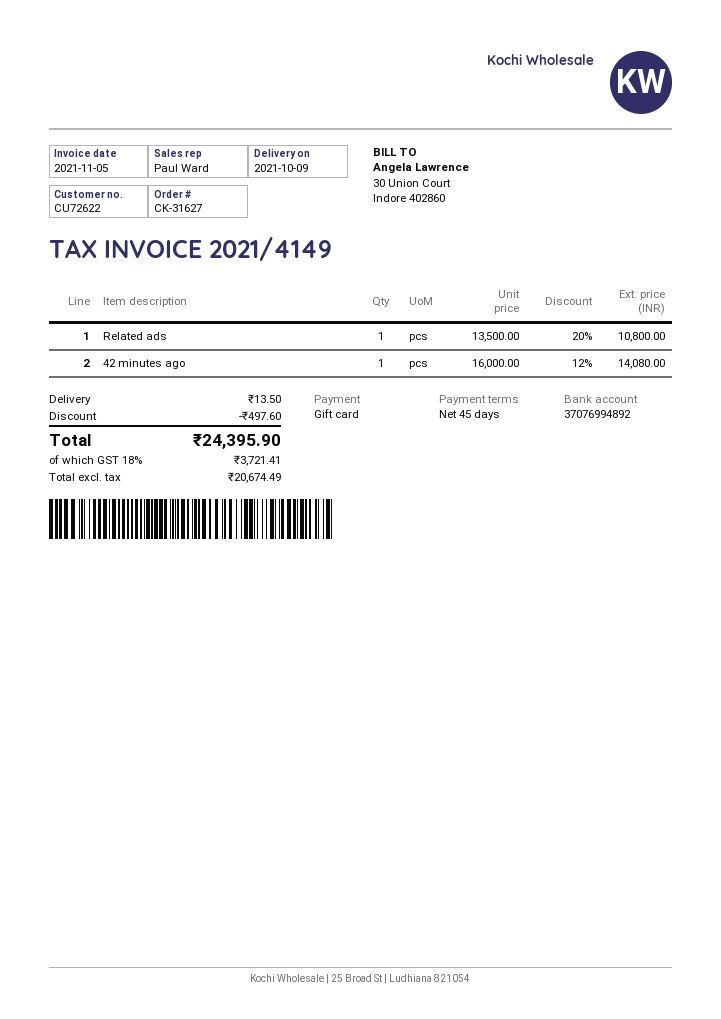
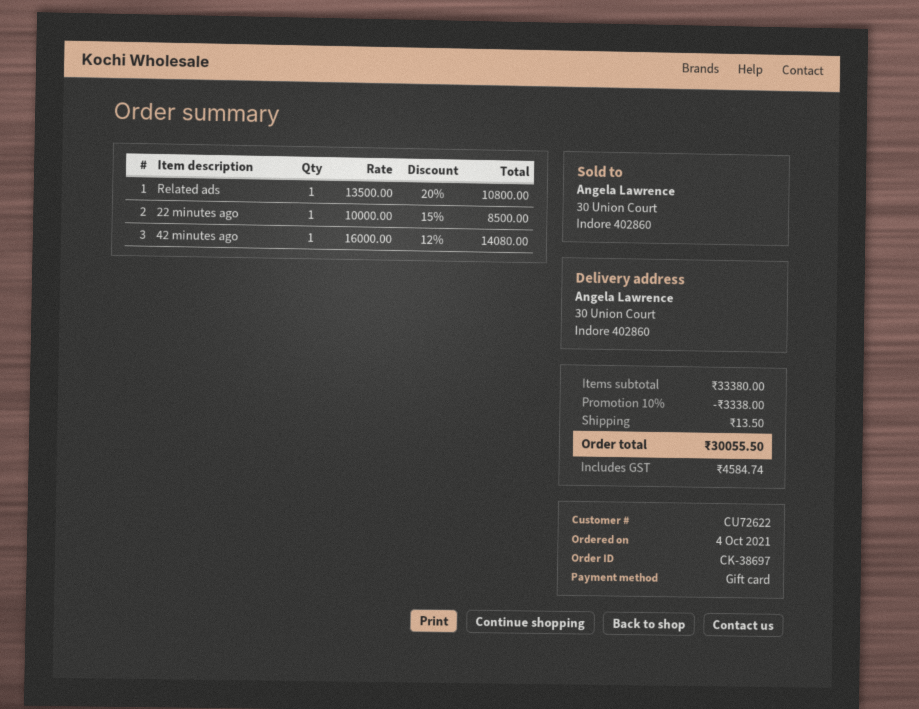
order number: CK-31627 -> CK-38697
22 minutes ago: none -> 1 x 10000.00 - 15% = 8500.00
discount: 497.60 -> 3338.00
tax: 3721.41 -> 4584.74
total: 24395.90 -> 30055.50

